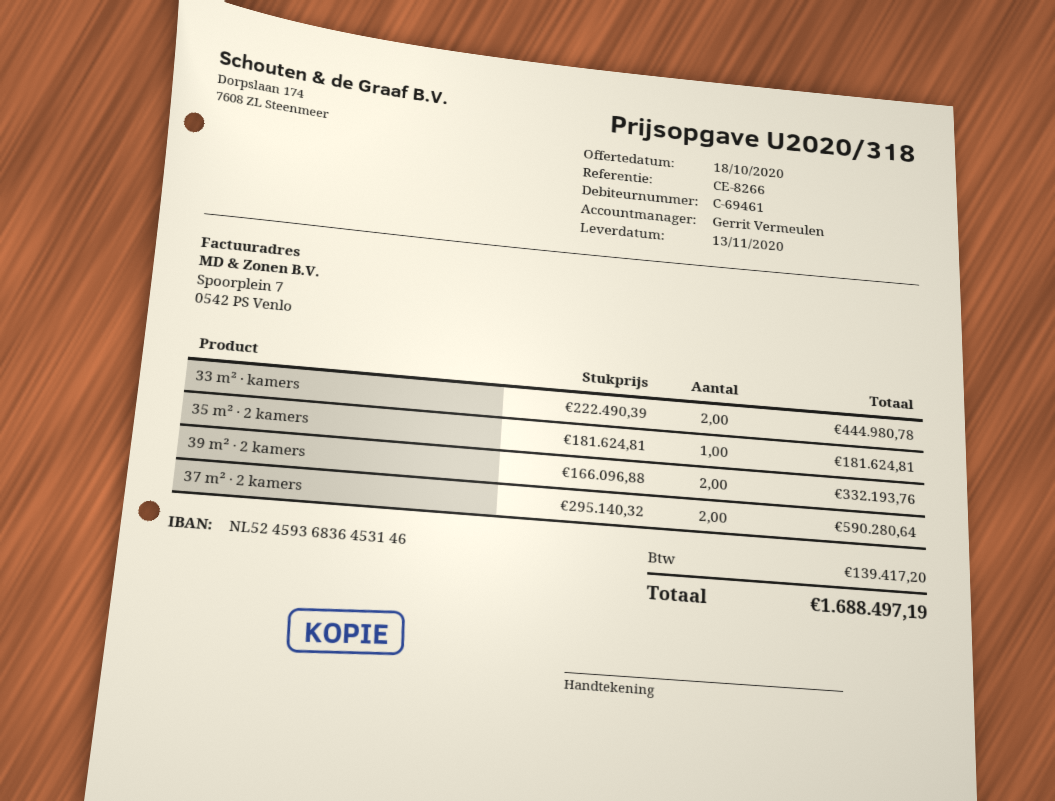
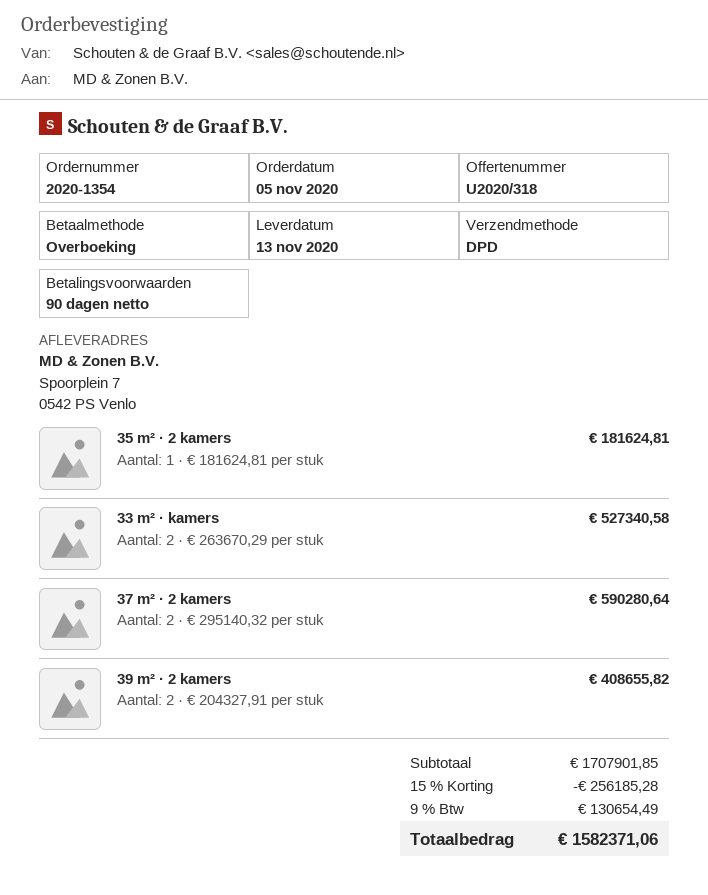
33 m² · kamers: 2 x 222490.39 = 444980.78 -> 2 x 263670.29 = 527340.58
39 m² · 2 kamers: 2 x 166096.88 = 332193.76 -> 2 x 204327.91 = 408655.82
discount: none -> 15% = 256185.28
tax: 139417.20 -> 130654.49
total: 1688497.19 -> 1582371.06

